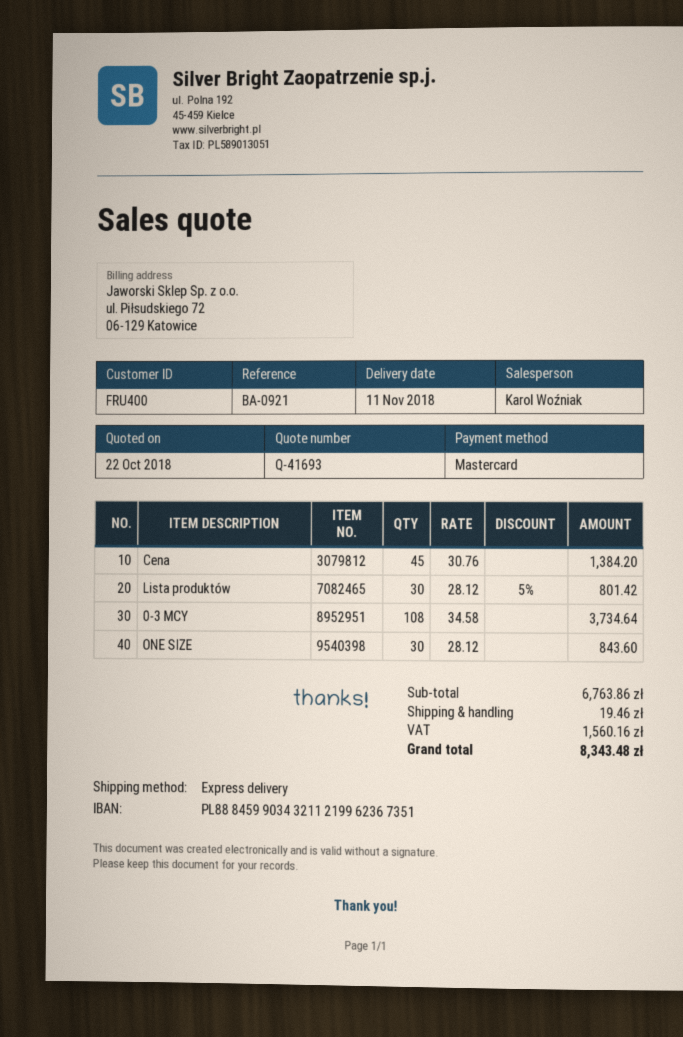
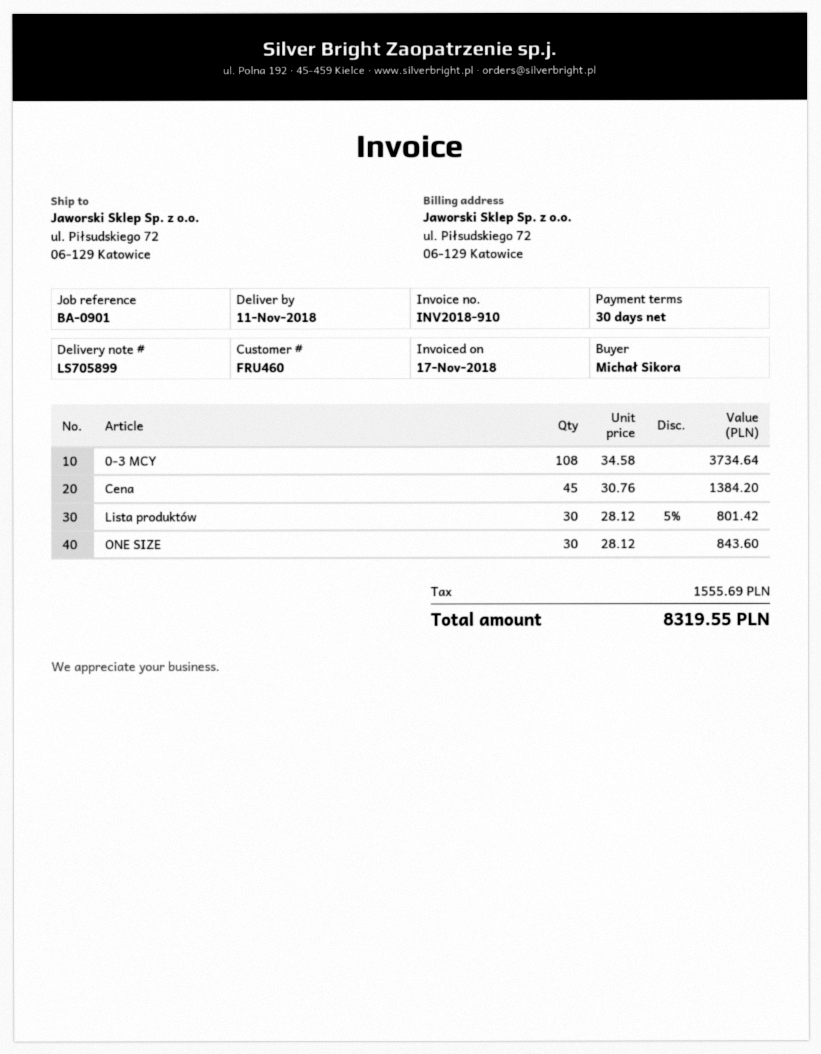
customer number: FRU400 -> FRU460
reference: BA-0921 -> BA-0901
shipping: 19.46 -> none
tax: 1560.16 -> 1555.69
total: 8343.48 -> 8319.55

